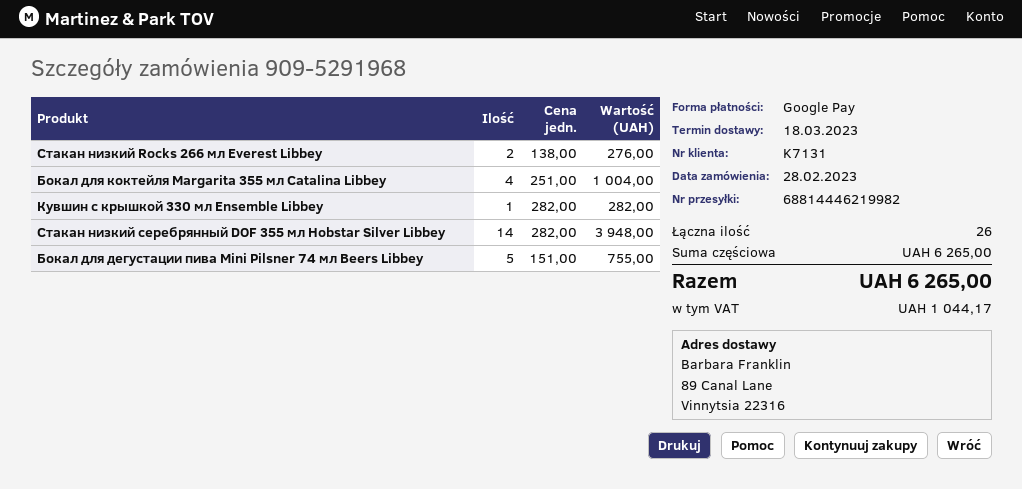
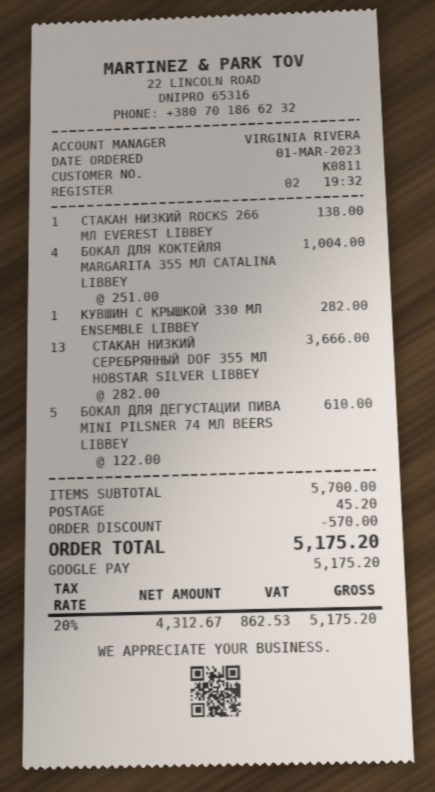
order date: 2023-02-28 -> 2023-03-01
customer number: K7131 -> K0811
Стакан низкий Rocks 266 мл Everest Libbey: 2 x 138.00 = 276.00 -> 1 x 138.00 = 138.00
Стакан низкий серебрянный DOF 355 мл Hobstar Silver Libbey: 14 x 282.00 = 3948.00 -> 13 x 282.00 = 3666.00
Бокал для дегустации пива Mini Pilsner 74 мл Beers Libbey: 5 x 151.00 = 755.00 -> 5 x 122.00 = 610.00
subtotal: 6265.00 -> 5700.00
discount: none -> 570.00
shipping: none -> 45.20
tax: 1044.17 -> 862.53
total: 6265.00 -> 5175.20

